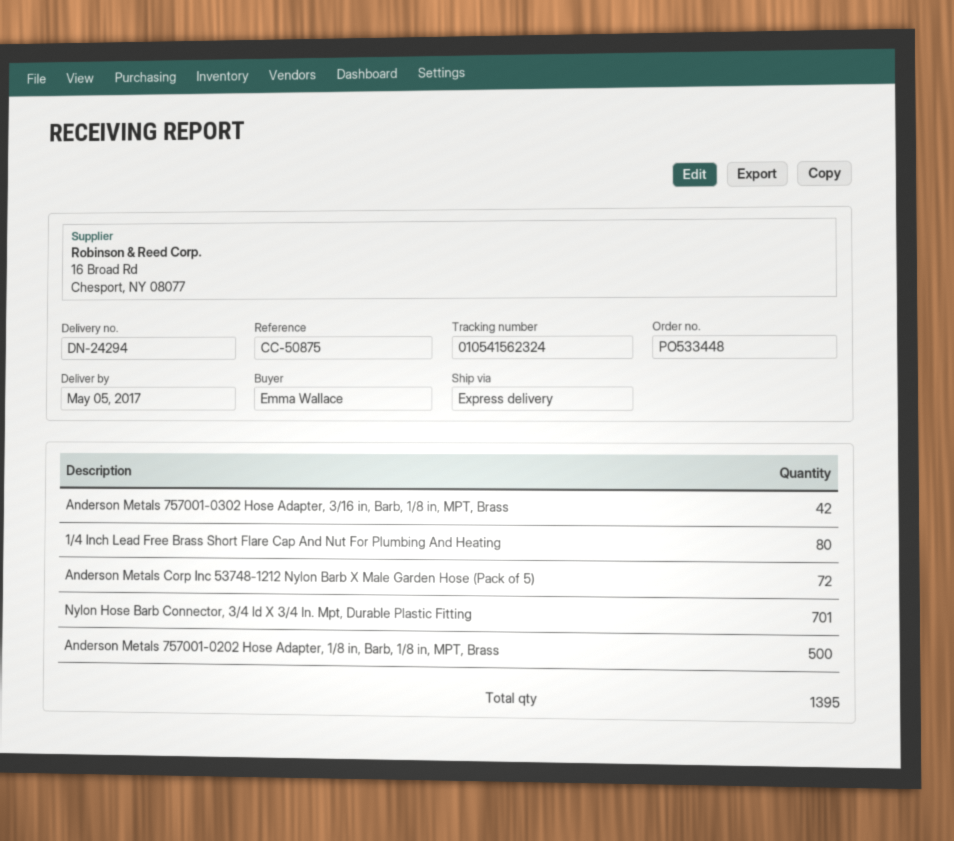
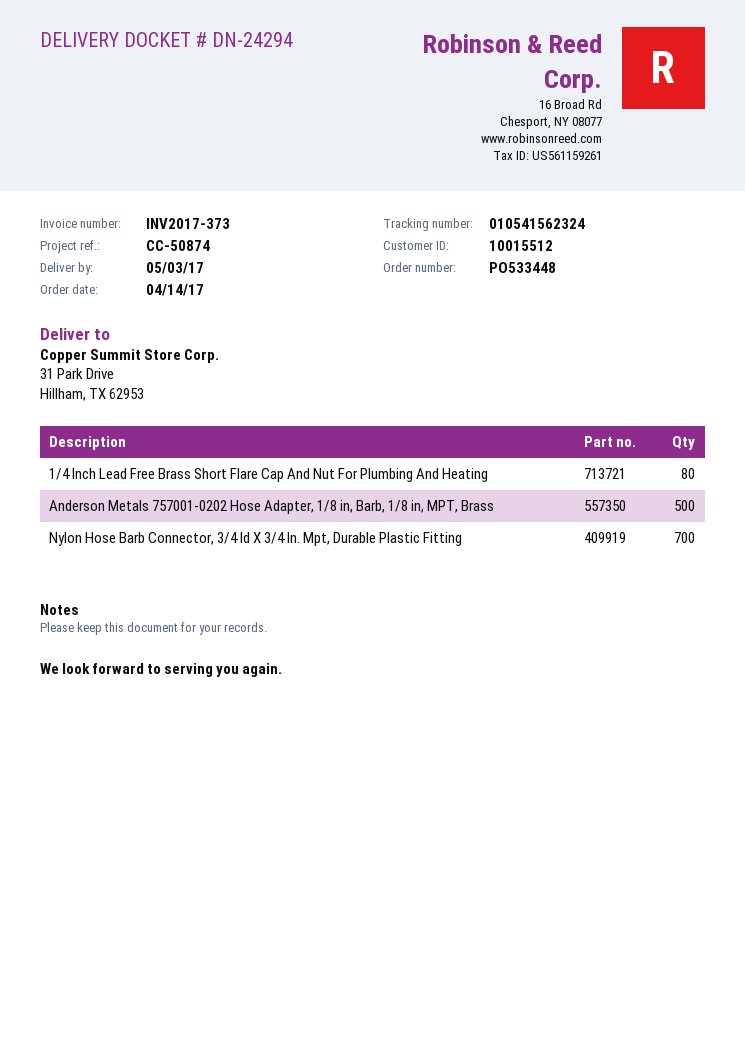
delivery date: 2017-05-05 -> 2017-05-03
reference: CC-50875 -> CC-50874
Anderson Metals 757001-0302 Hose Adapter, 3/16 in, Barb, 1/8 in, MPT, Brass: 42 -> none
Anderson Metals Corp Inc 53748-1212 Nylon Barb X Male Garden Hose (Pack of 5): 72 -> none
Nylon Hose Barb Connector, 3/4 Id X 3/4 In. Mpt, Durable Plastic Fitting: 701 -> 700

